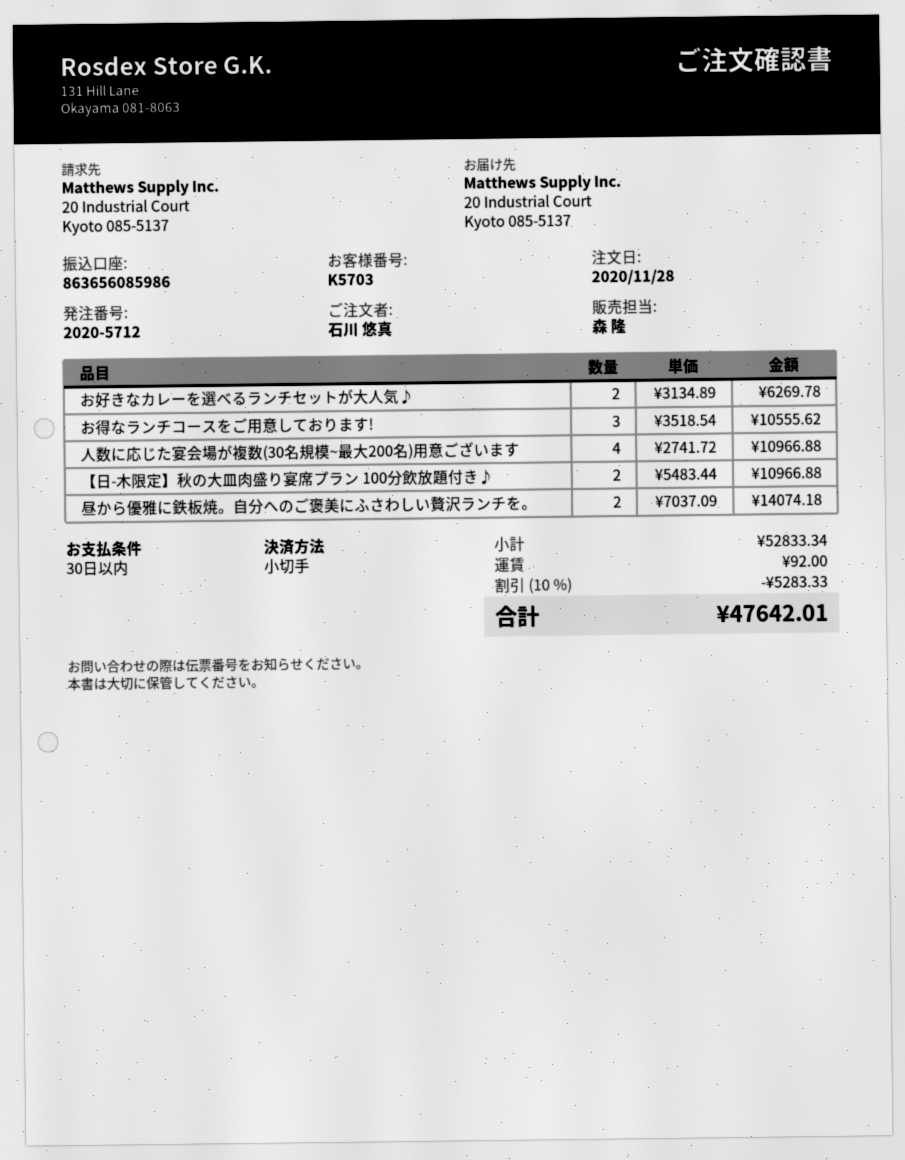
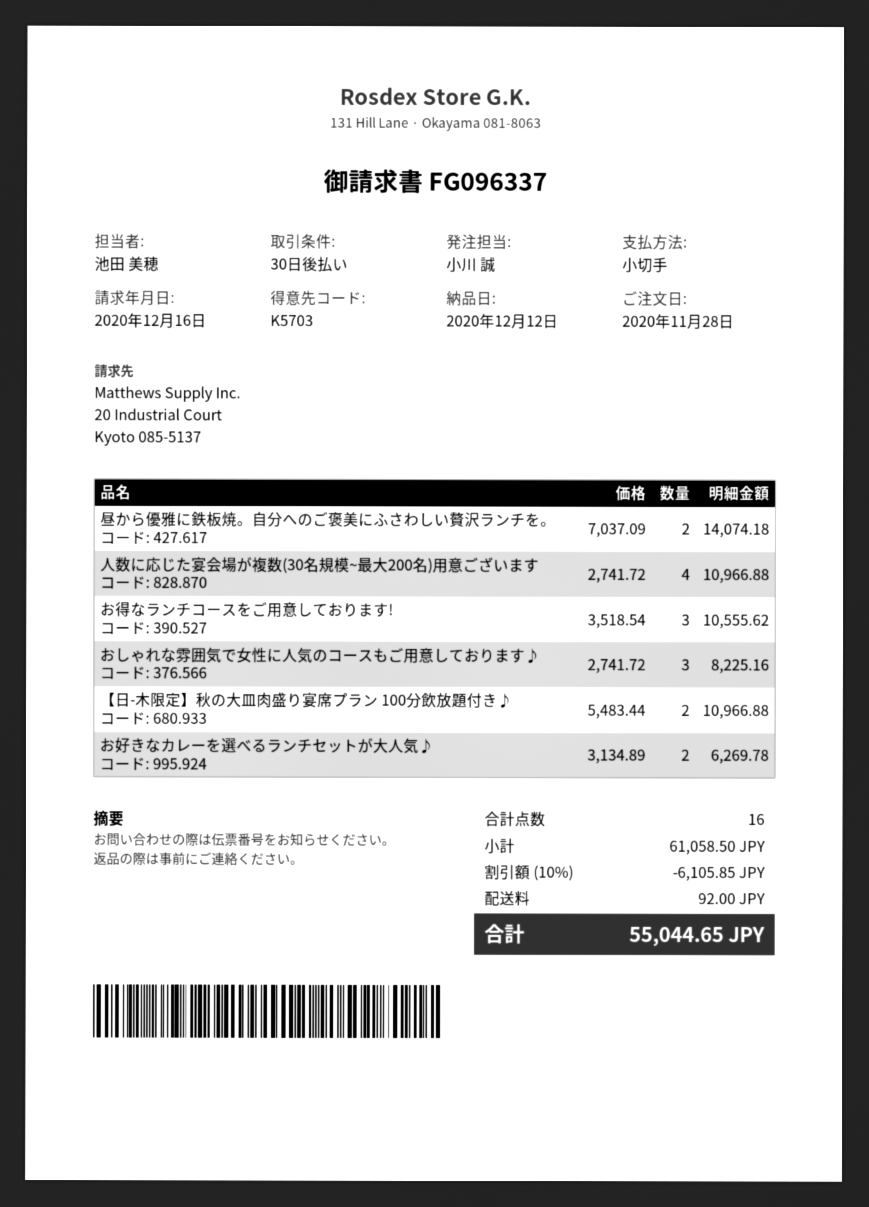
ordered by: 石川 悠真 -> 小川 誠
sales rep: 森 隆 -> 池田 美穂
おしゃれな雰囲気で女性に人気のコースもご用意しております♪: none -> 3 x 2741.72 = 8225.16
subtotal: 52833.34 -> 61058.50
discount: 10% = 5283.33 -> 10% = 6105.85
total: 47642.01 -> 55044.65

